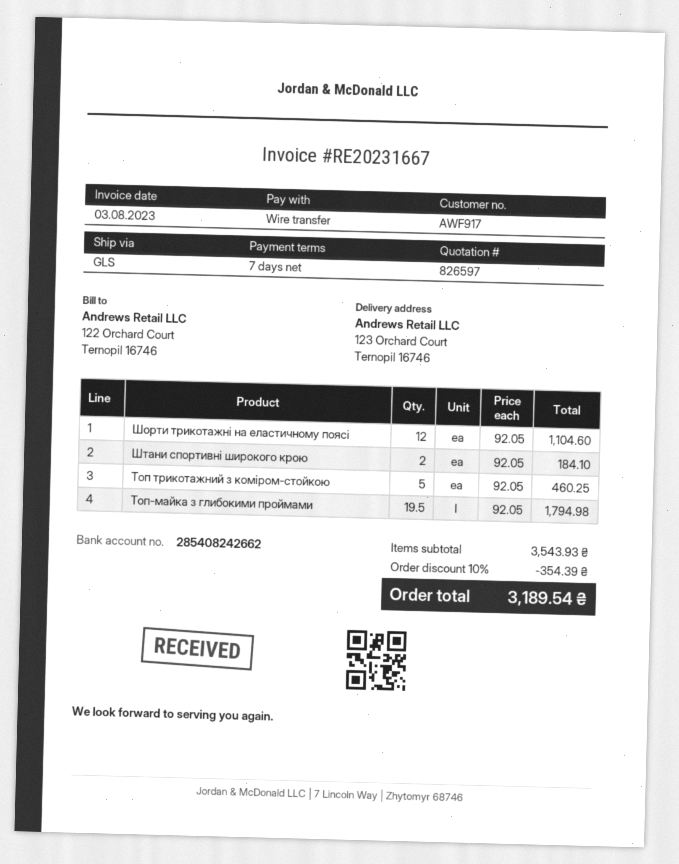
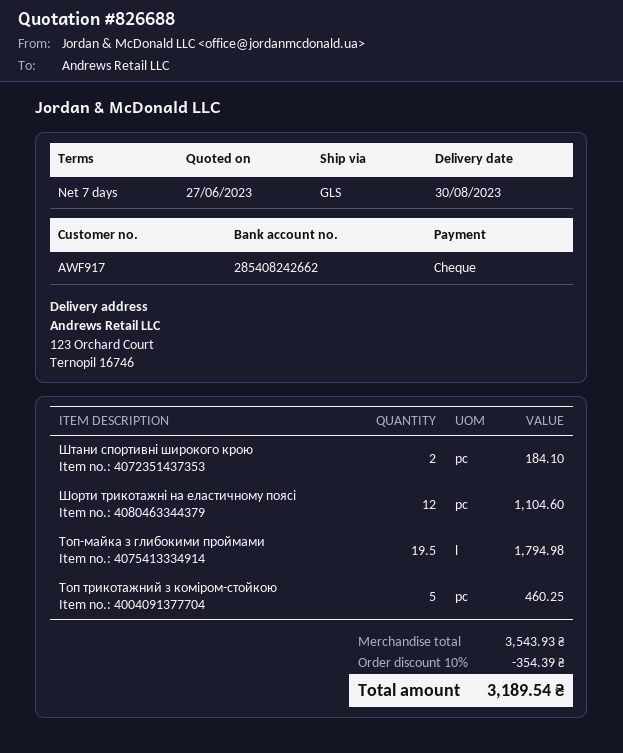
quote number: 826597 -> 826688
payment method: bank transfer -> cheque

